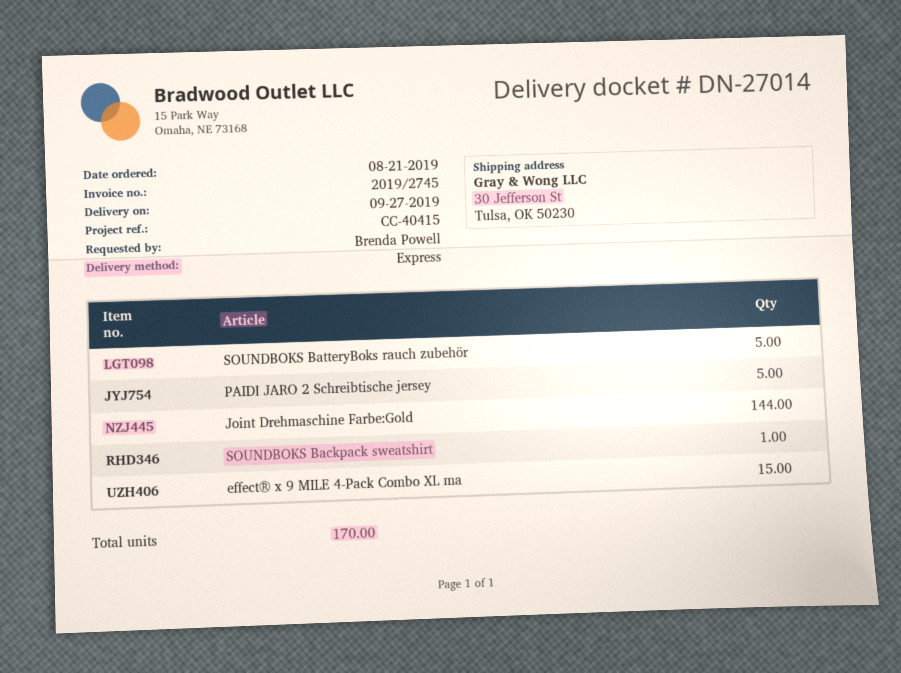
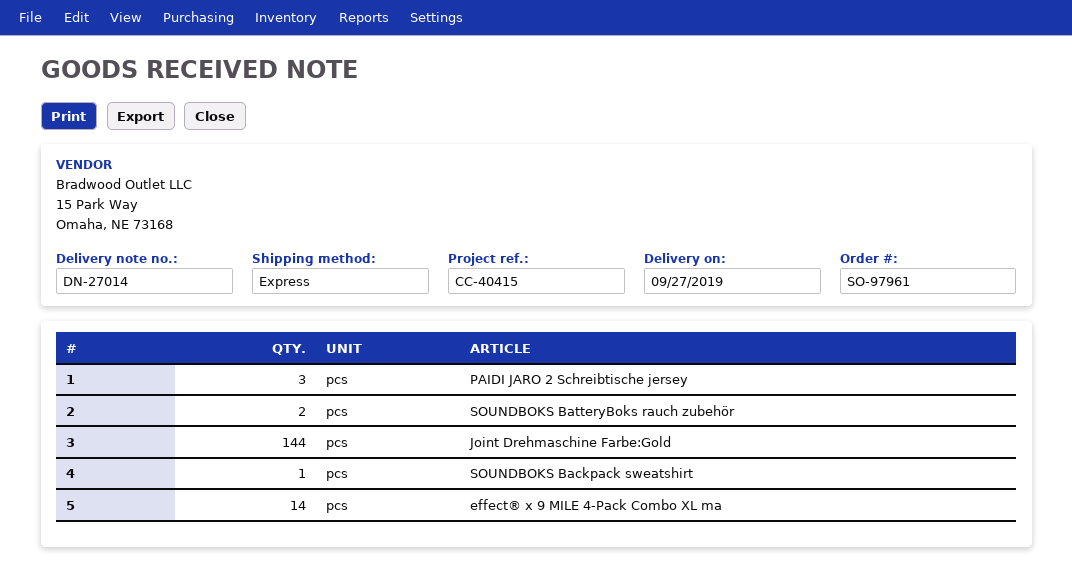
SOUNDBOKS BatteryBoks rauch zubehör: 5 -> 2
PAIDI JARO 2 Schreibtische jersey: 5 -> 3
effect® x 9 MILE 4-Pack Combo XL ma: 15 -> 14

